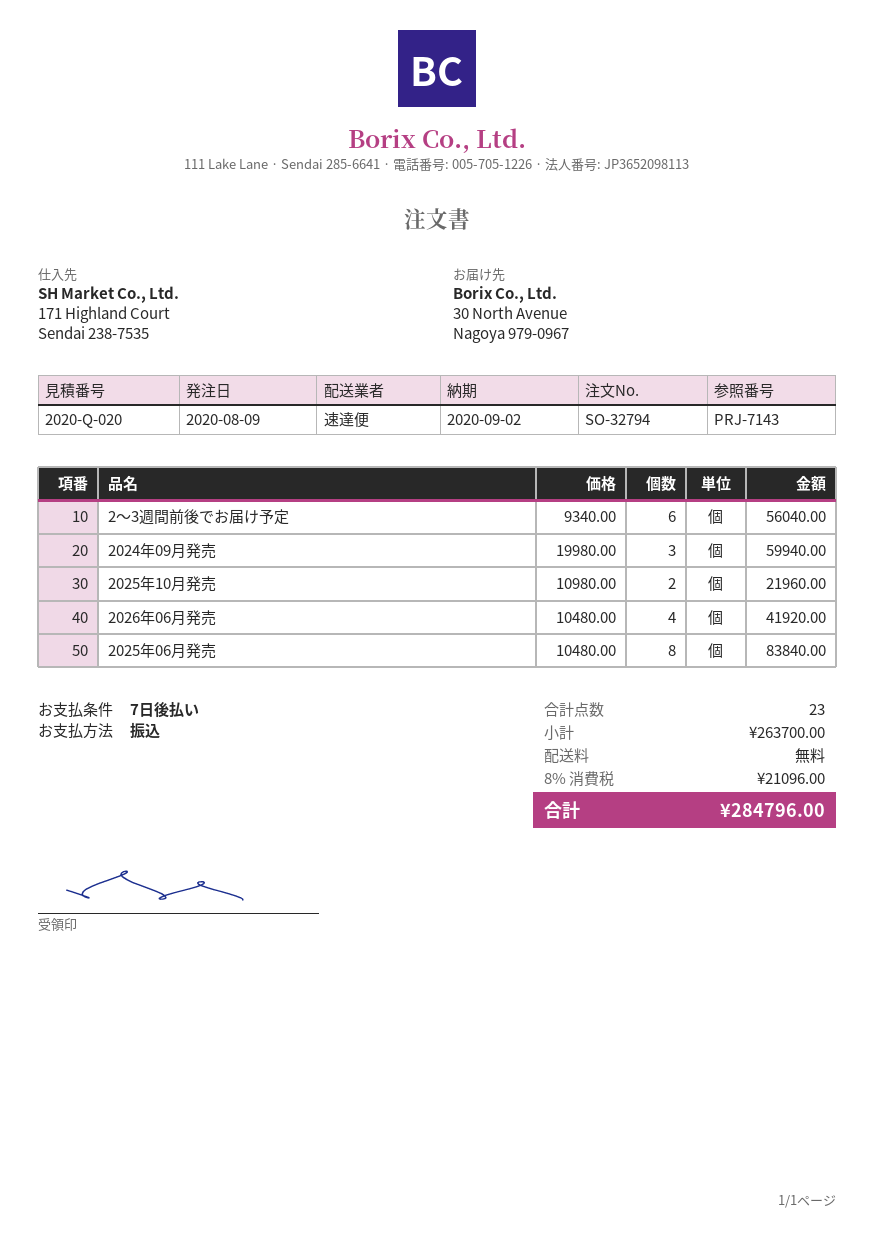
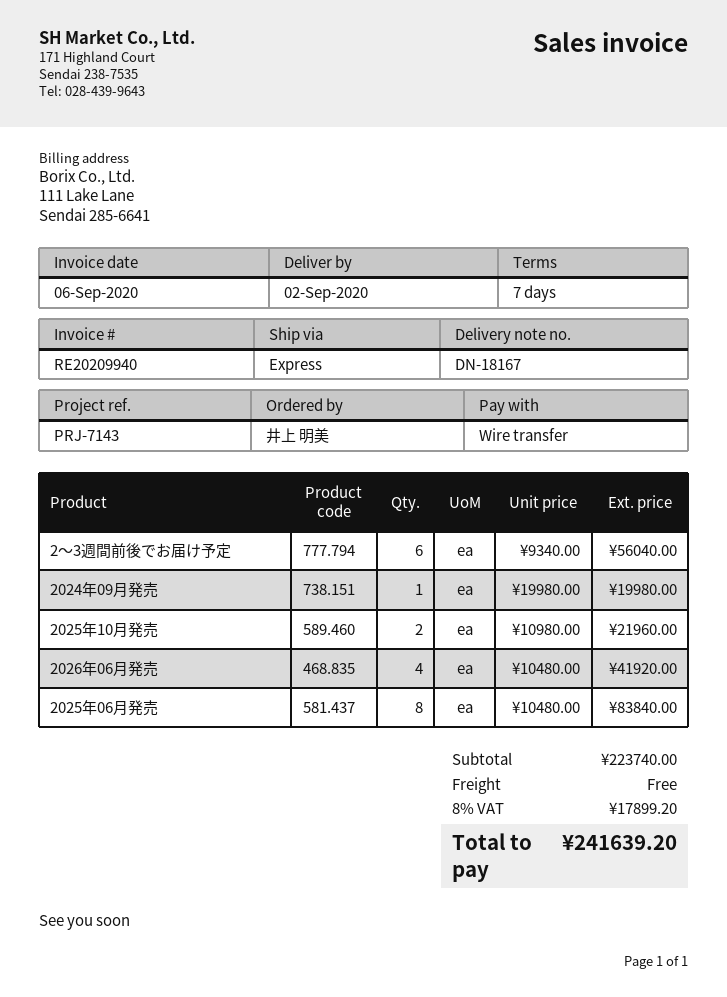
2024年09月発売: 3 x 19980.00 = 59940.00 -> 1 x 19980.00 = 19980.00
subtotal: 263700.00 -> 223740.00
tax: 8% = 21096.00 -> 8% = 17899.20
total: 284796.00 -> 241639.20

